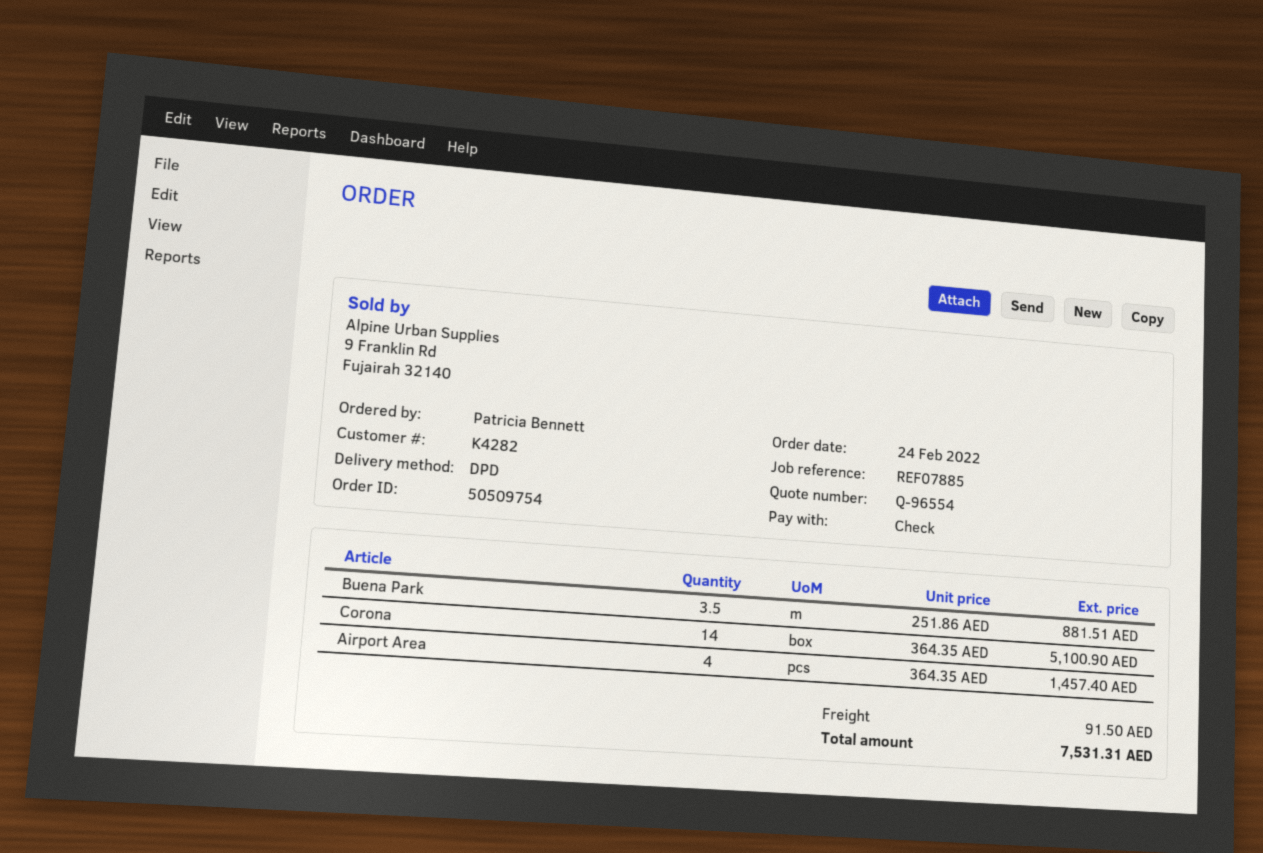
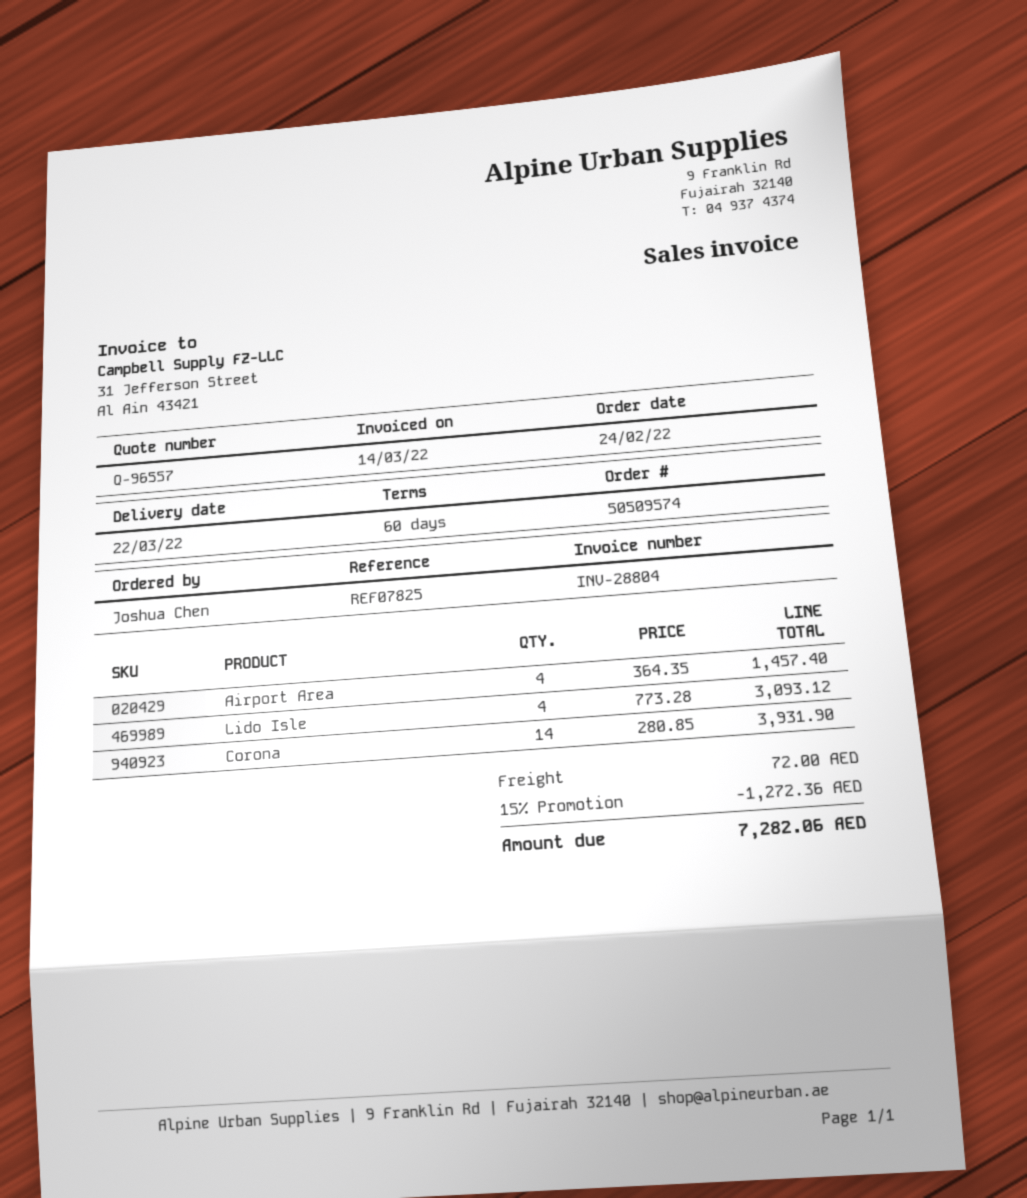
quote number: Q-96554 -> Q-96557
order number: 50509754 -> 50509574
reference: REF07885 -> REF07825
ordered by: Patricia Bennett -> Joshua Chen
Buena Park: 3.5 x 251.86 = 881.51 -> none
Corona: 14 x 364.35 = 5100.90 -> 14 x 280.85 = 3931.90
Lido Isle: none -> 4 x 773.28 = 3093.12
discount: none -> 15% = 1272.36
shipping: 91.50 -> 72.00
total: 7531.31 -> 7282.06

